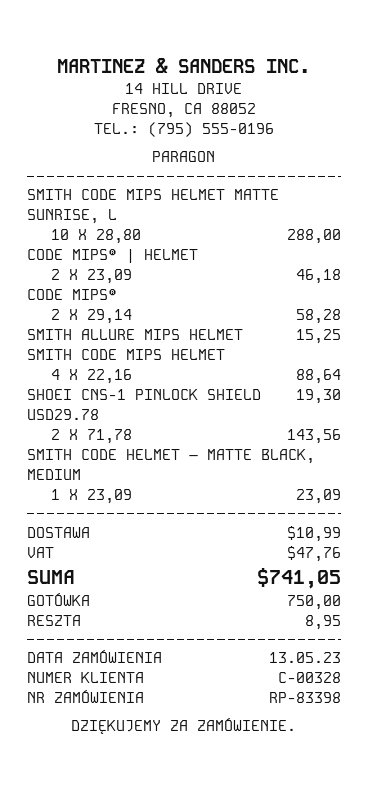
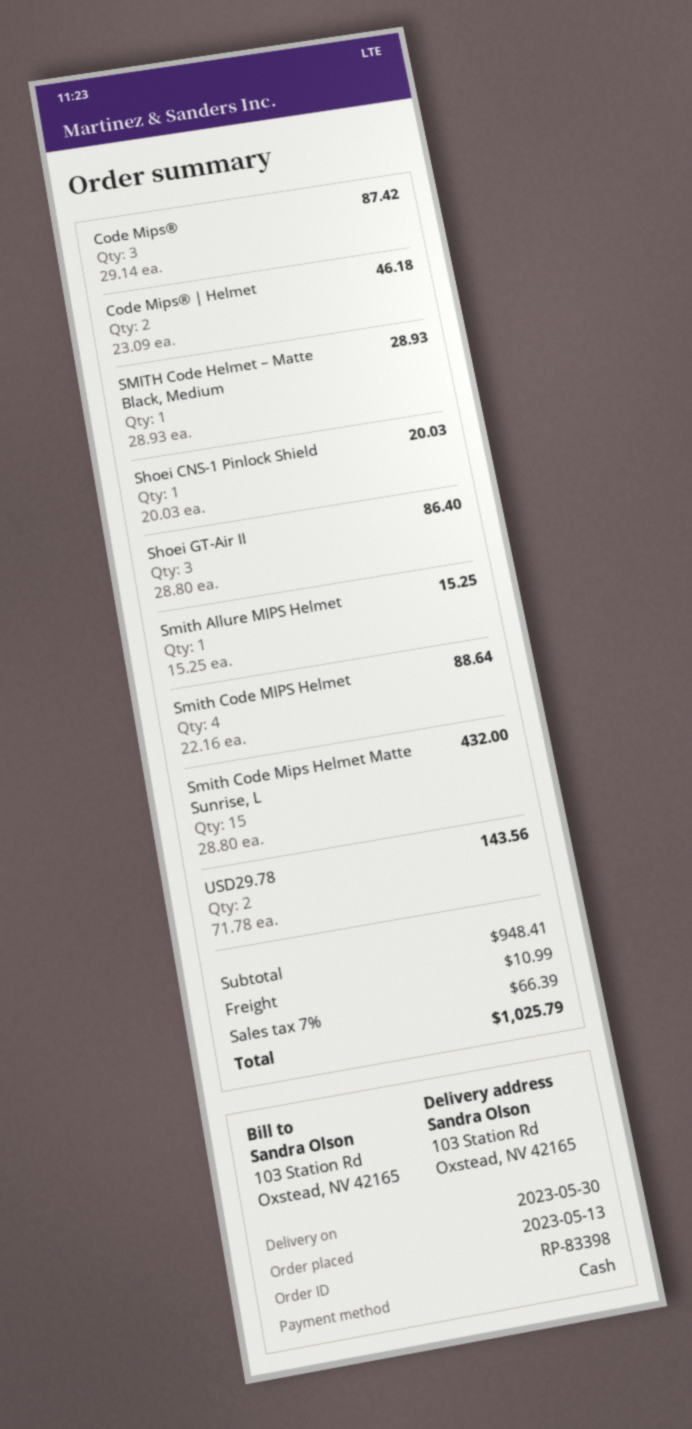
SMITH CODE MIPS HELMET MATTE SUNRISE, L: 10 x 28.80 = 288.00 -> 15 x 28.80 = 432.00
CODE MIPS®: 2 x 29.14 = 58.28 -> 3 x 29.14 = 87.42
SHOEI CNS-1 PINLOCK SHIELD: 1 x 19.30 = 19.30 -> 1 x 20.03 = 20.03
SMITH CODE HELMET – MATTE BLACK, MEDIUM: 1 x 23.09 = 23.09 -> 1 x 28.93 = 28.93
Shoei GT-Air II: none -> 3 x 28.80 = 86.40
tax: 47.76 -> 66.39
total: 741.05 -> 1025.79

